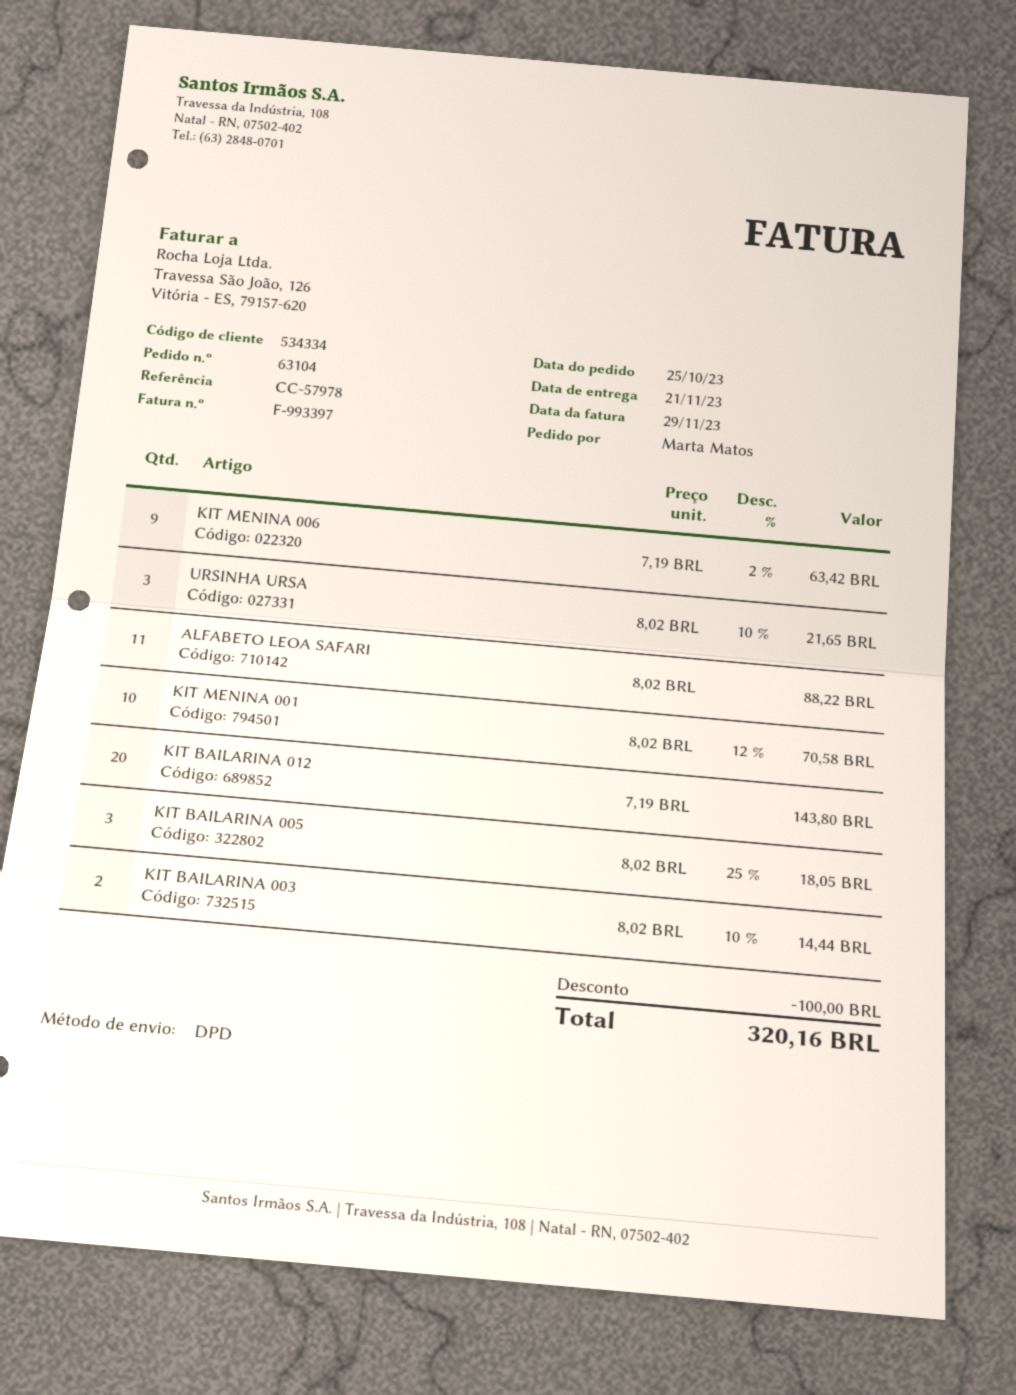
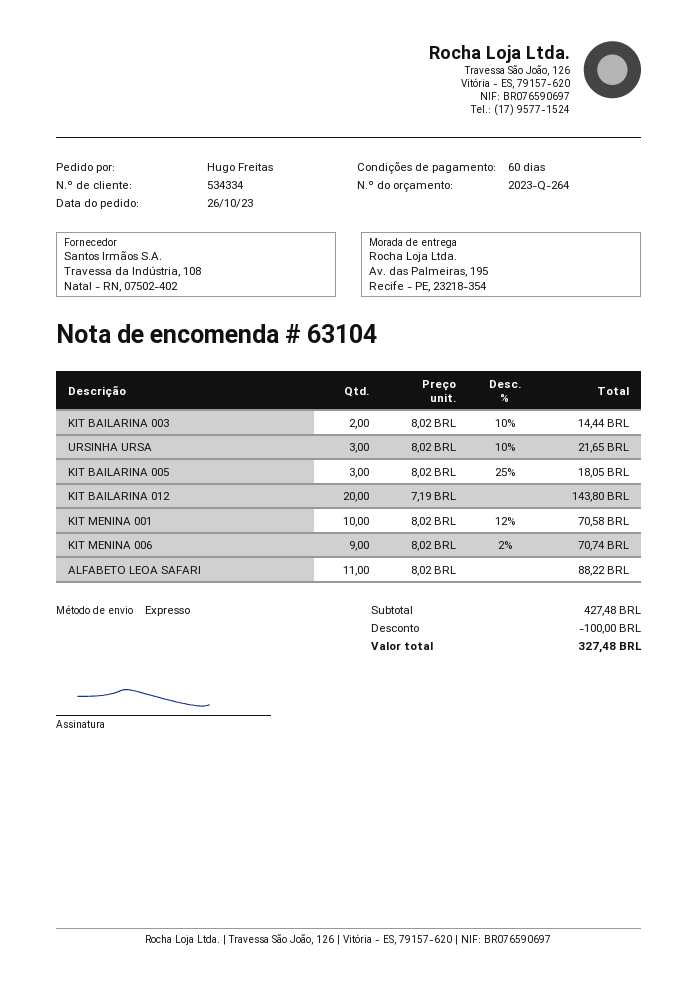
order date: 2023-10-25 -> 2023-10-26
ordered by: Marta Matos -> Hugo Freitas
shipping method: DPD -> express
KIT MENINA 006: 9 x 7.19 - 2% = 63.42 -> 9 x 8.02 - 2% = 70.74
total: 320.16 -> 327.48

